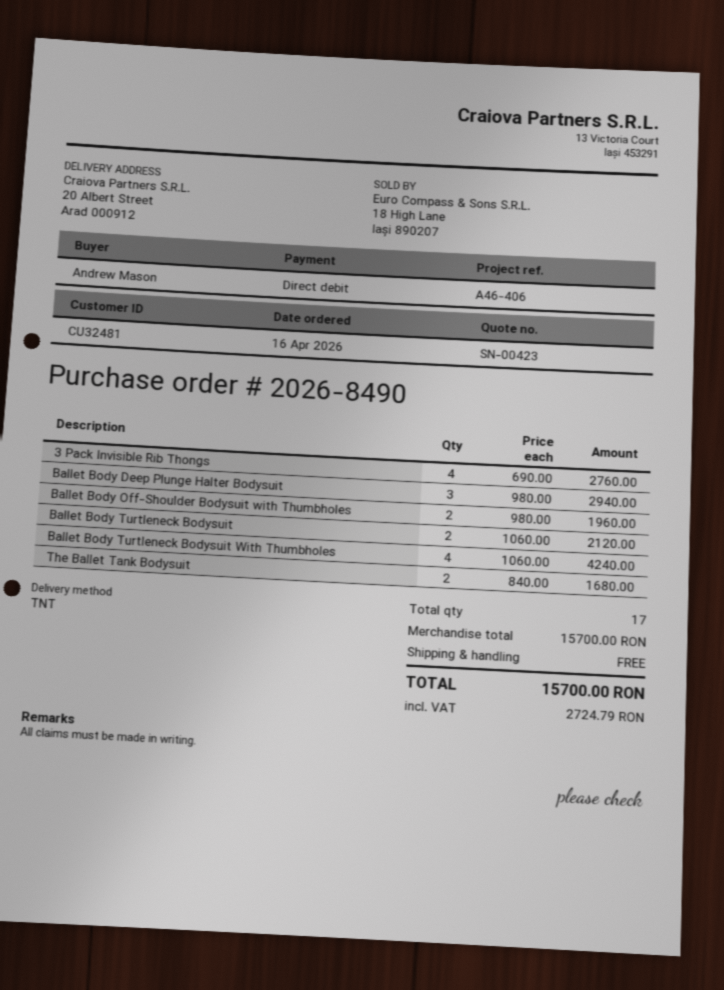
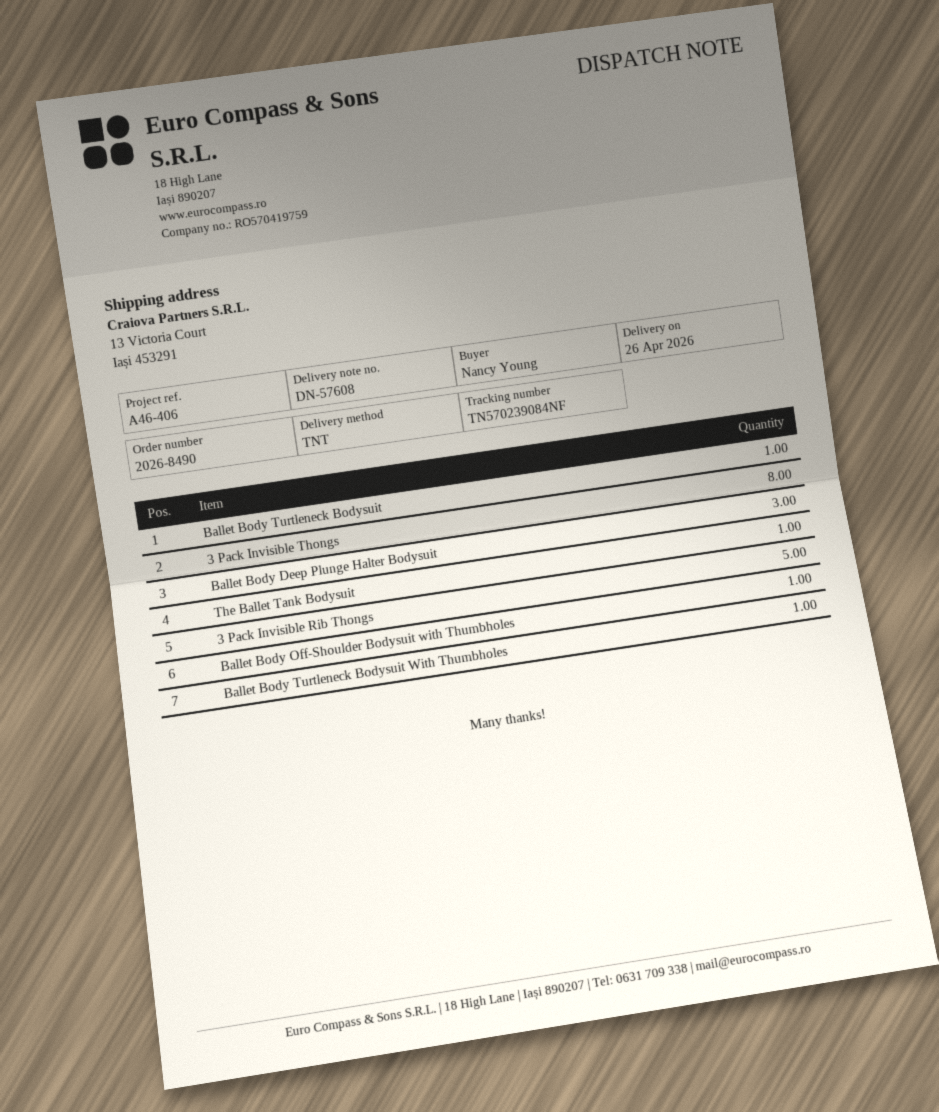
ordered by: Andrew Mason -> Nancy Young
ship to: 20 Albert Street, Arad 000912 -> 13 Victoria Court, Iași 453291
3 Pack Invisible Rib Thongs: 4 -> 5
Ballet Body Off-Shoulder Bodysuit with Thumbholes: 2 -> 1
Ballet Body Turtleneck Bodysuit: 2 -> 1
Ballet Body Turtleneck Bodysuit With Thumbholes: 4 -> 1
The Ballet Tank Bodysuit: 2 -> 1
3 Pack Invisible Thongs: none -> 8

